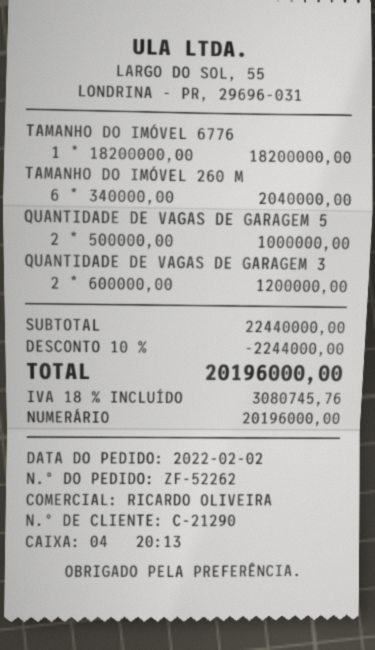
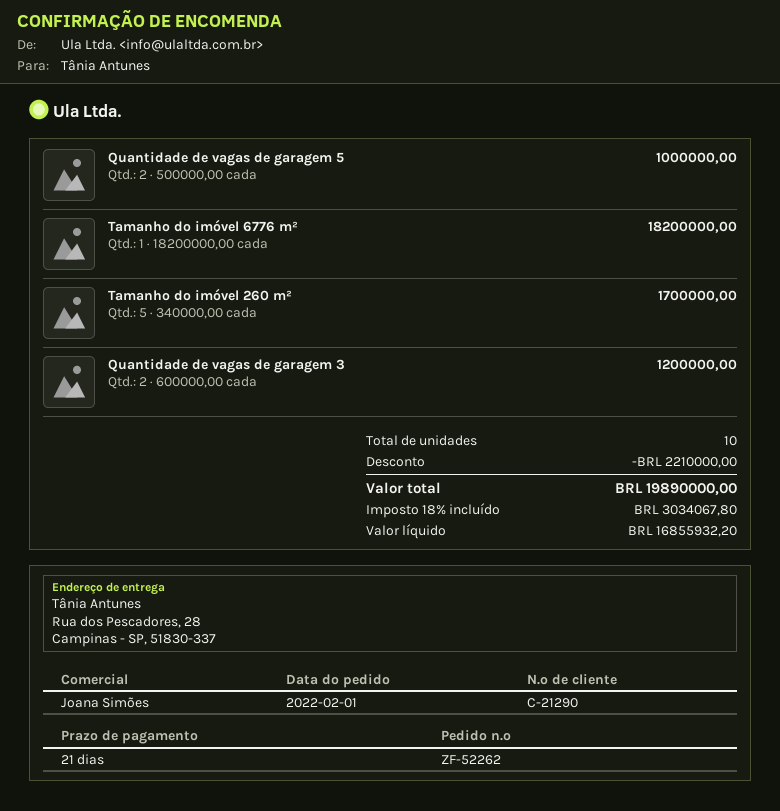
order date: 2022-02-02 -> 2022-02-01
sales rep: RICARDO OLIVEIRA -> Joana Simões
TAMANHO DO IMÓVEL 260 M: 6 x 340000.00 = 2040000.00 -> 5 x 340000.00 = 1700000.00
discount: 2244000.00 -> 2210000.00
tax: 18% = 3080745.76 -> 18% = 3034067.80
total: 20196000.00 -> 19890000.00

